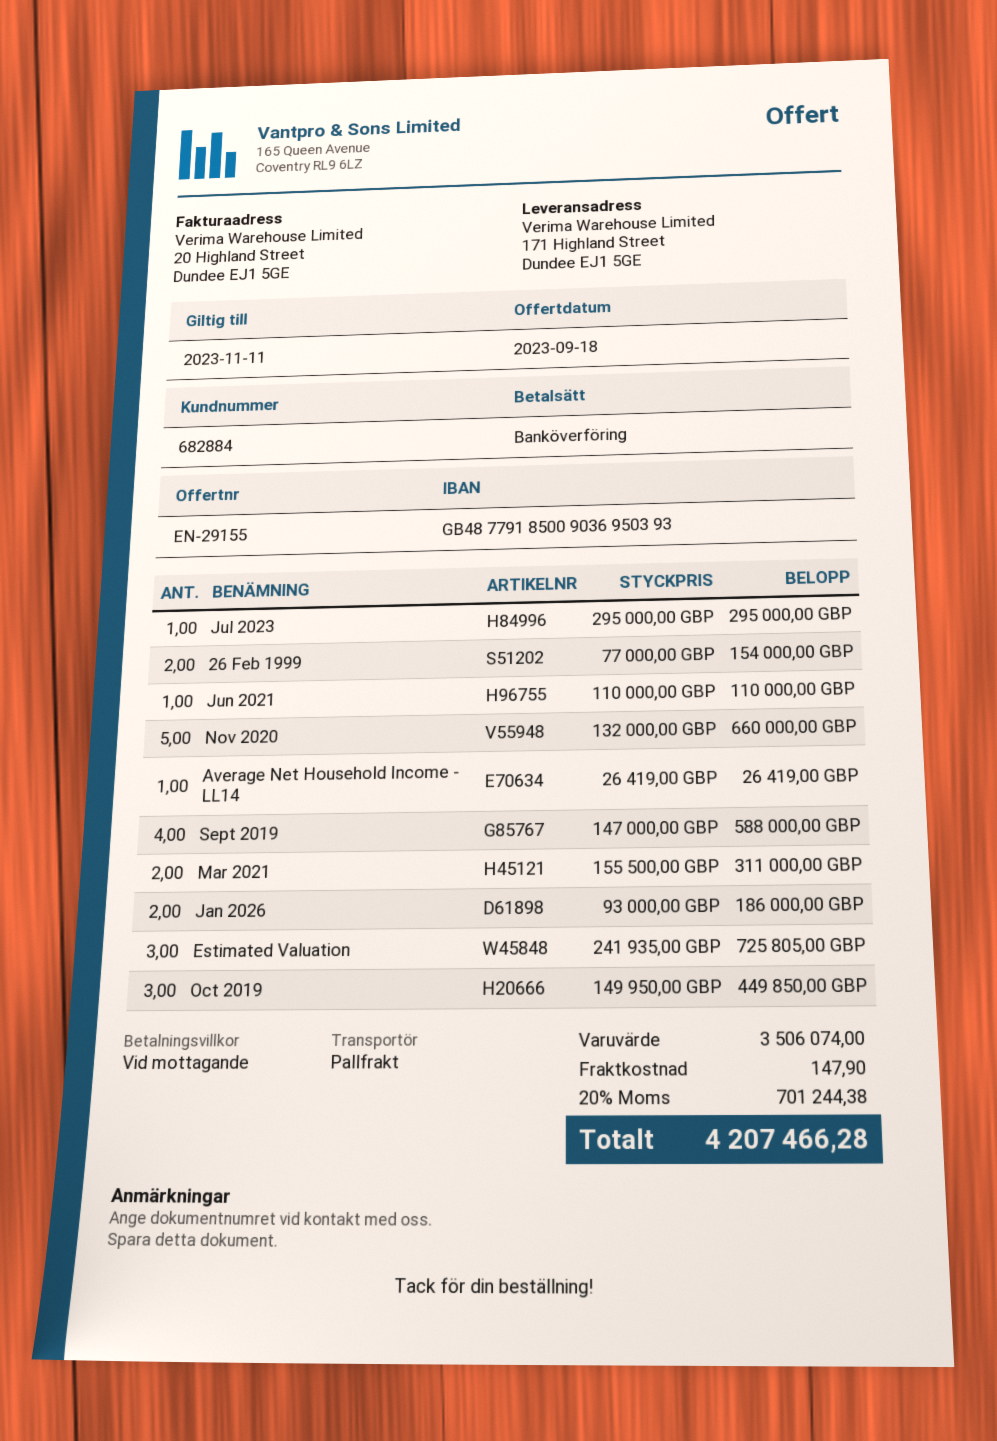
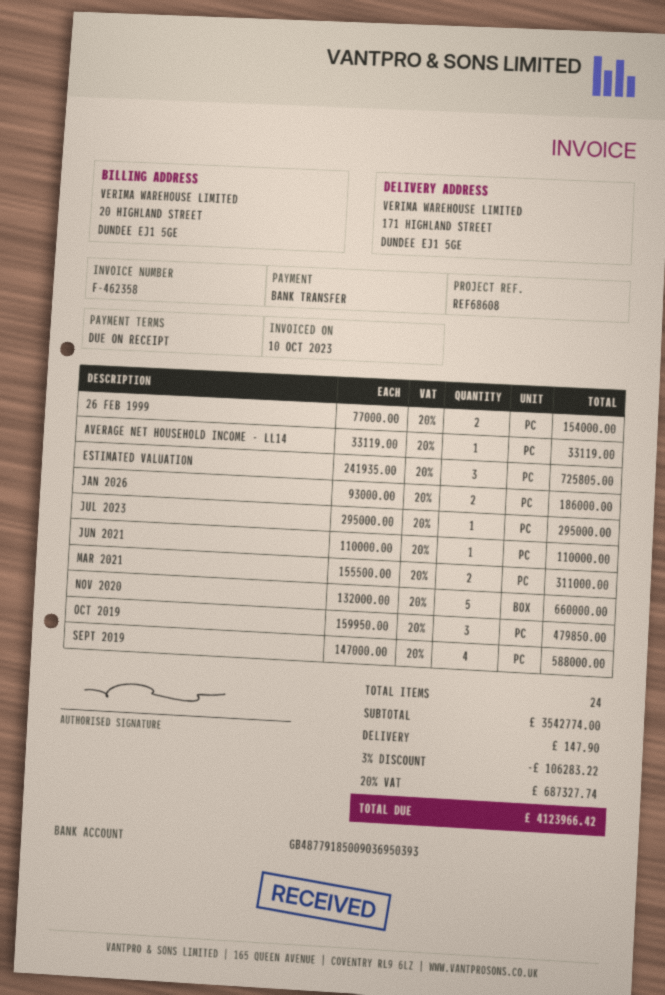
Average Net Household Income - LL14: 1 x 26419.00 = 26419.00 -> 1 x 33119.00 = 33119.00
Oct 2019: 3 x 149950.00 = 449850.00 -> 3 x 159950.00 = 479850.00
subtotal: 3506074.00 -> 3542774.00
discount: none -> 3% = 106283.22
tax: 20% = 701244.38 -> 20% = 687327.74
total: 4207466.28 -> 4123966.42

